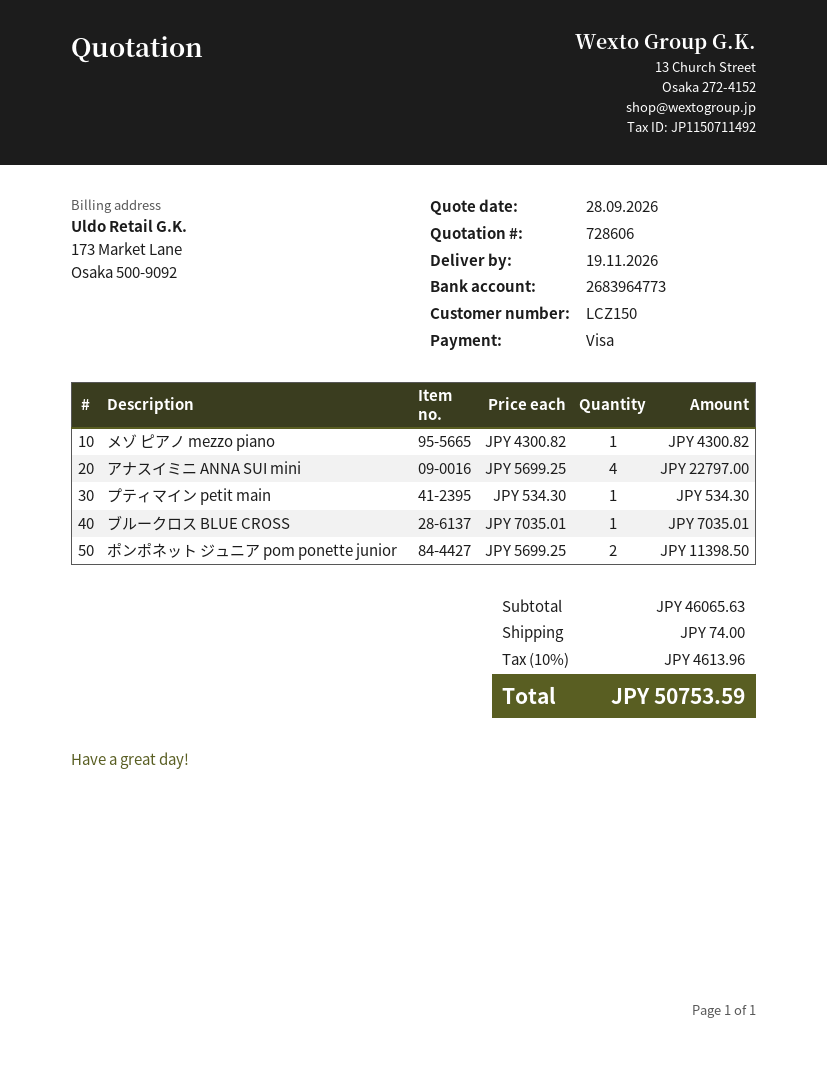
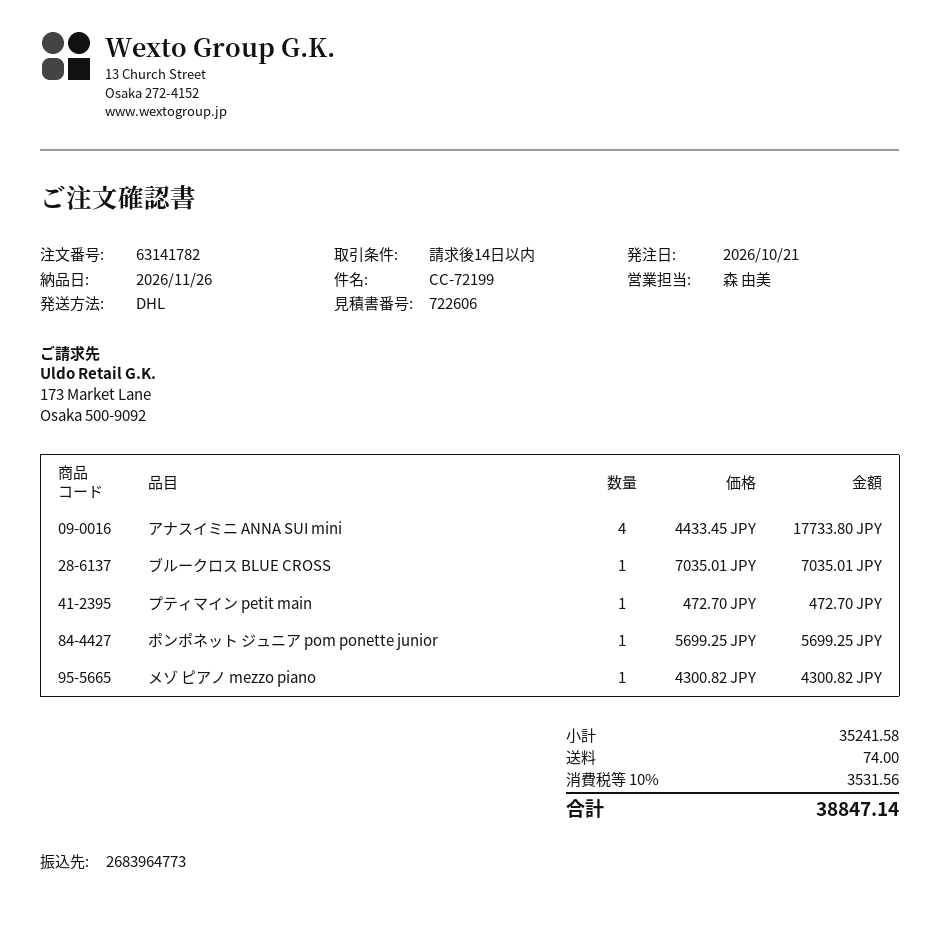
quote number: 728606 -> 722606
delivery date: 2026-11-19 -> 2026-11-26
アナスイミニ ANNA SUI mini: 4 x 5699.25 = 22797.00 -> 4 x 4433.45 = 17733.80
プティマイン petit main: 1 x 534.30 = 534.30 -> 1 x 472.70 = 472.70
ポンポネット ジュニア pom ponette junior: 2 x 5699.25 = 11398.50 -> 1 x 5699.25 = 5699.25
subtotal: 46065.63 -> 35241.58
tax: 10% = 4613.96 -> 10% = 3531.56
total: 50753.59 -> 38847.14

